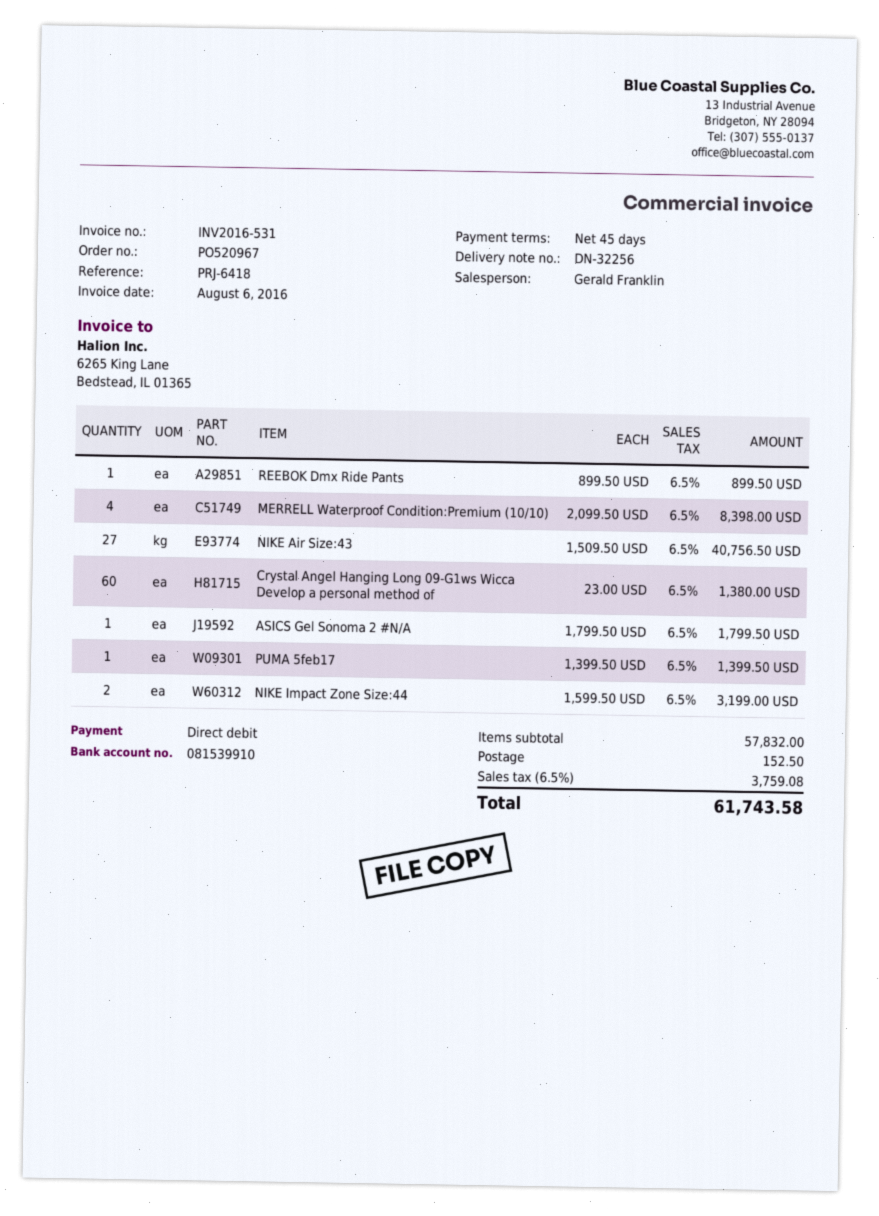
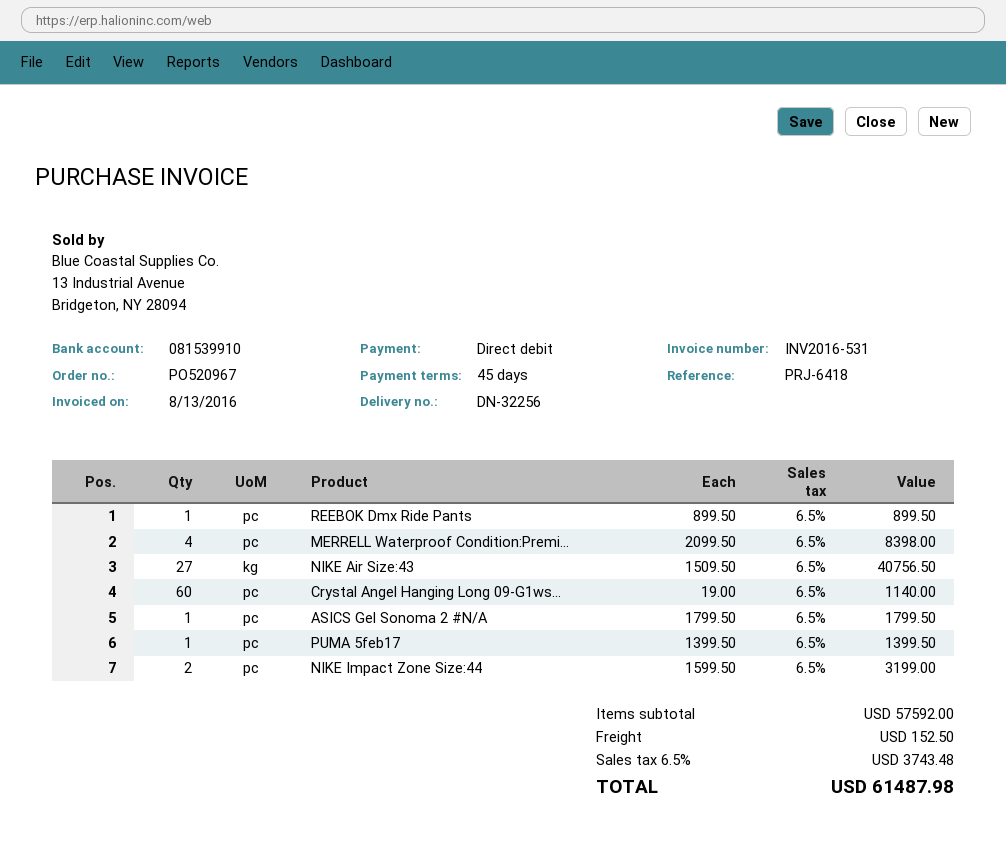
invoice date: 2016-08-06 -> 2016-08-13
Crystal Angel Hanging Long 09-G1ws Wicca Develop a personal method of: 60 x 23.00 = 1380.00 -> 60 x 19.00 = 1140.00
subtotal: 57832.00 -> 57592.00
tax: 6.5% = 3759.08 -> 6.5% = 3743.48
total: 61743.58 -> 61487.98

